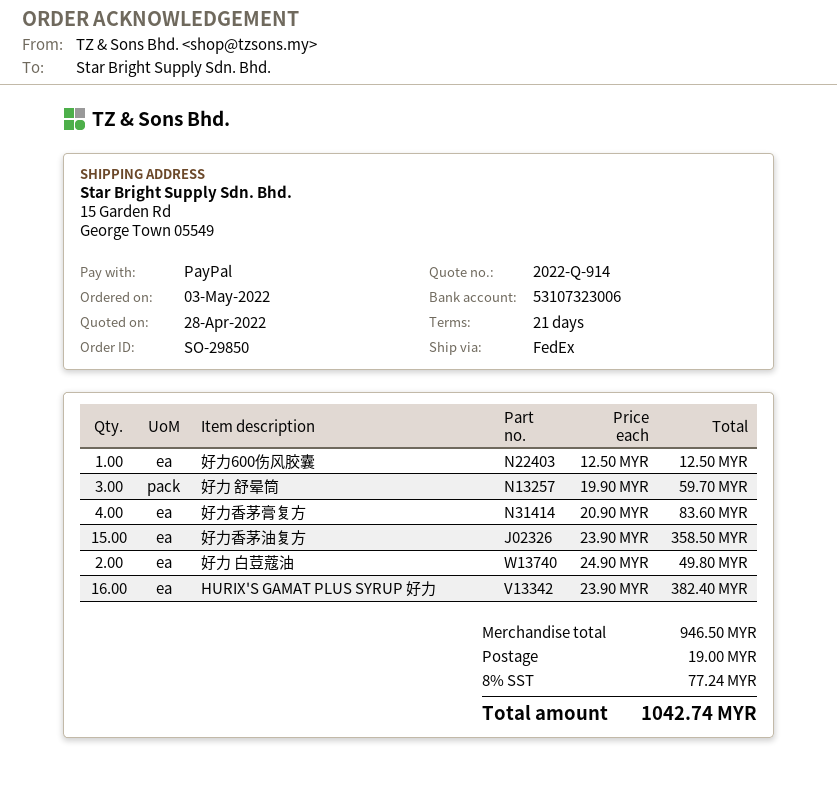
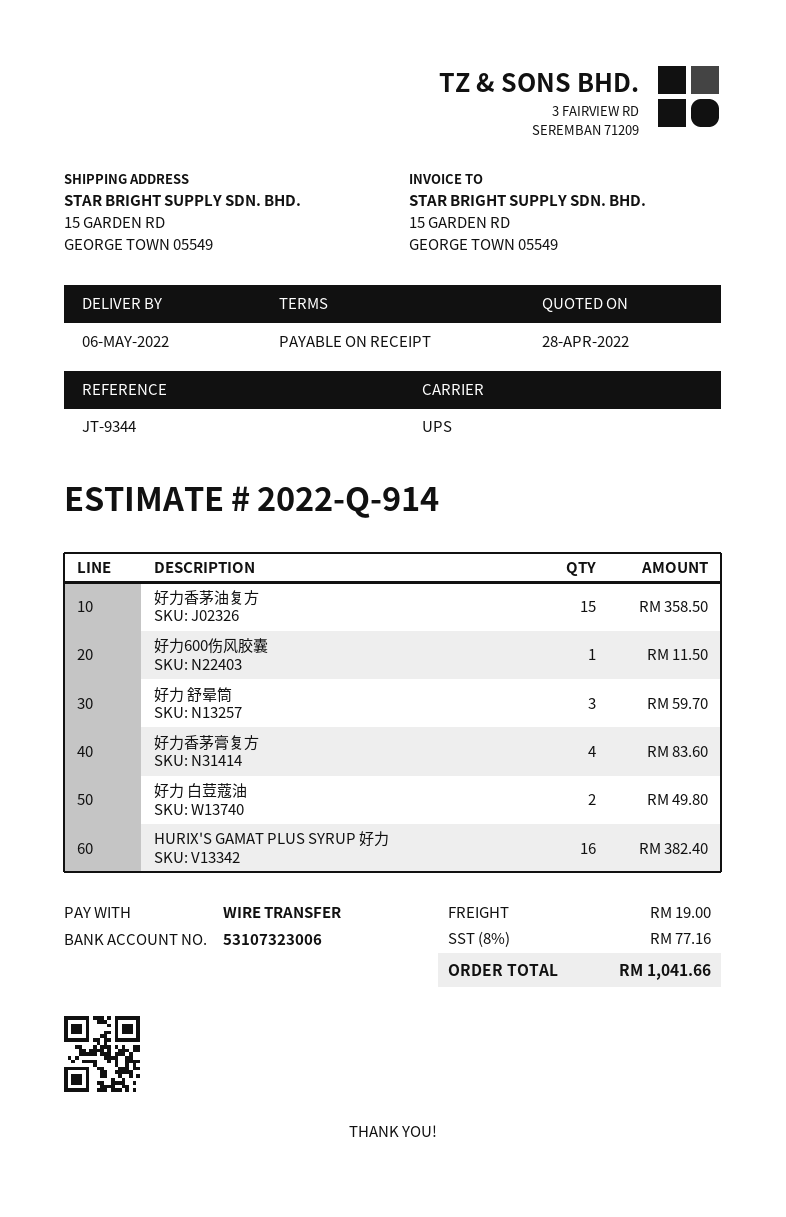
payment terms: 21 days -> on receipt
payment method: PayPal -> bank transfer
shipping method: FedEx -> UPS
好力600伤风胶囊: 1 for 12.50 -> 1 for 11.50
tax: 8% = 77.24 -> 8% = 77.16
total: 1042.74 -> 1041.66

